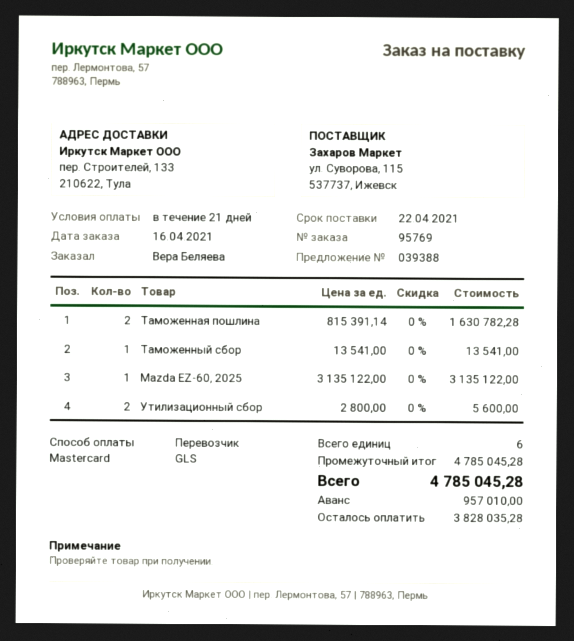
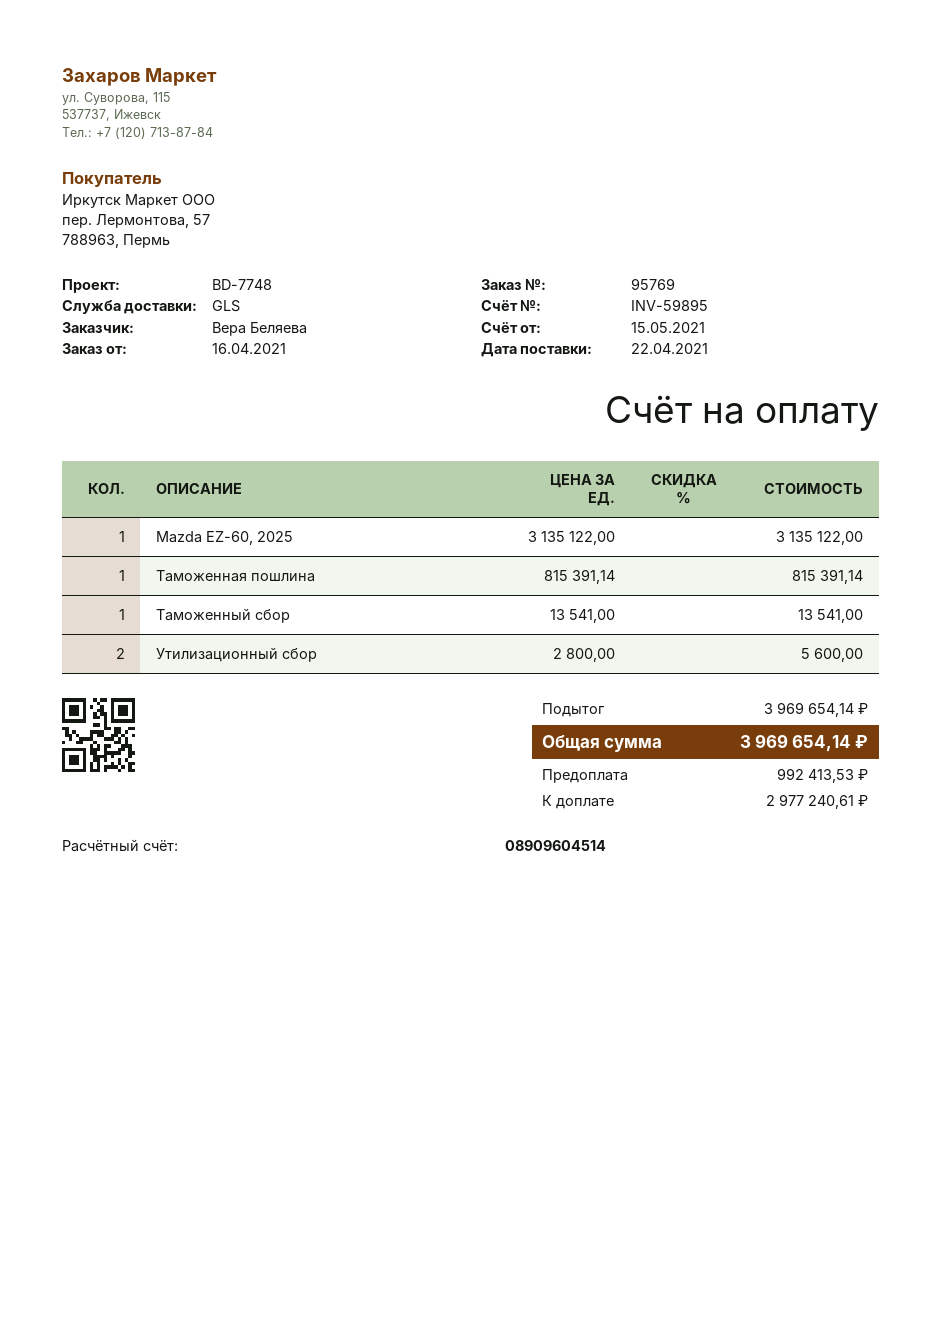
Таможенная пошлина: 2 x 815391.14 = 1630782.28 -> 1 x 815391.14 = 815391.14
subtotal: 4785045.28 -> 3969654.14
total: 4785045.28 -> 3969654.14
deposit: 957010.00 -> 992413.53
balance: 3828035.28 -> 2977240.61

